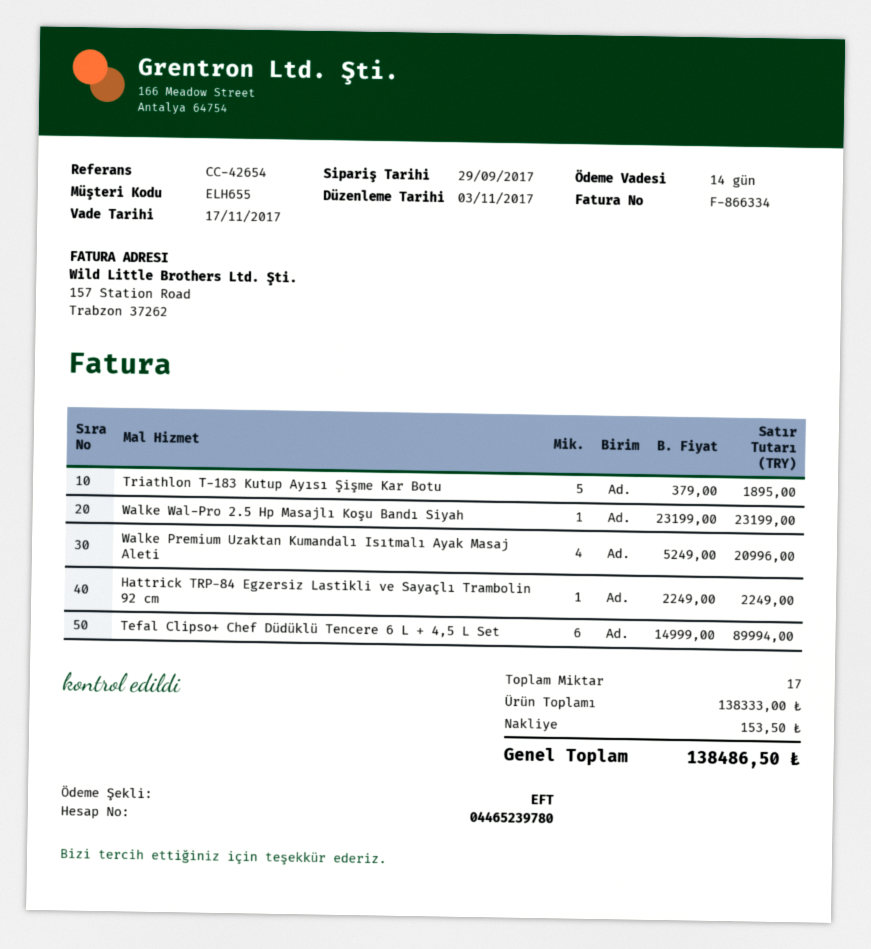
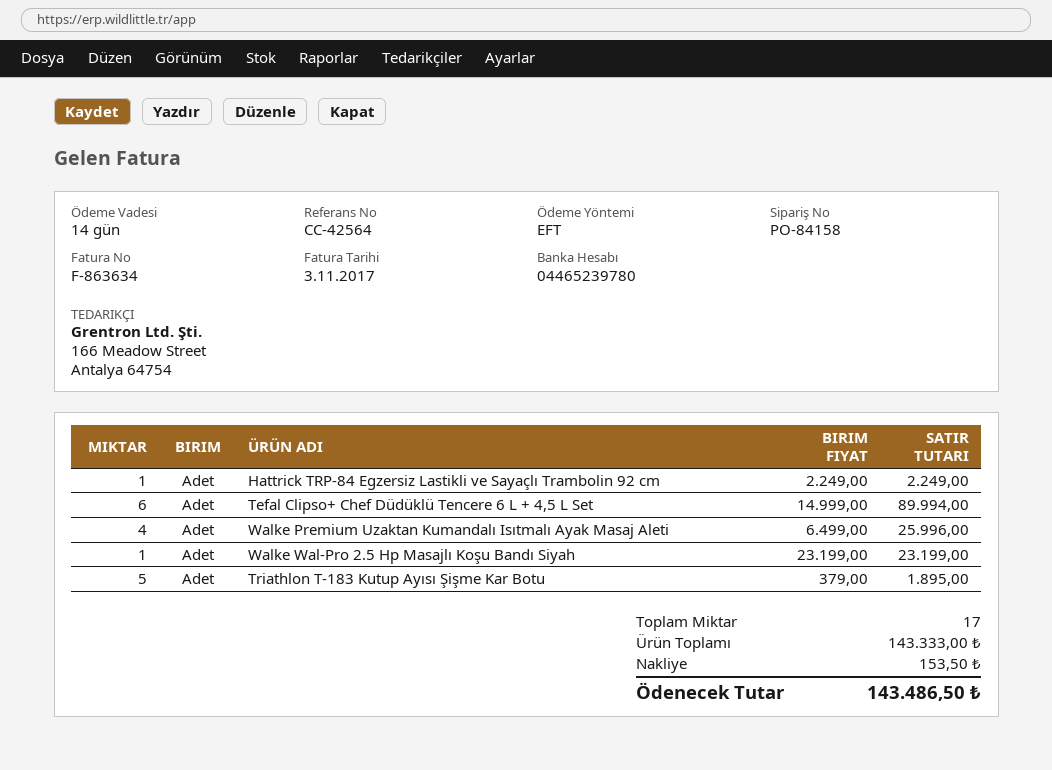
invoice number: F-866334 -> F-863634
reference: CC-42654 -> CC-42564
Walke Premium Uzaktan Kumandalı Isıtmalı Ayak Masaj Aleti: 4 x 5249.00 = 20996.00 -> 4 x 6499.00 = 25996.00
subtotal: 138333.00 -> 143333.00
total: 138486.50 -> 143486.50

